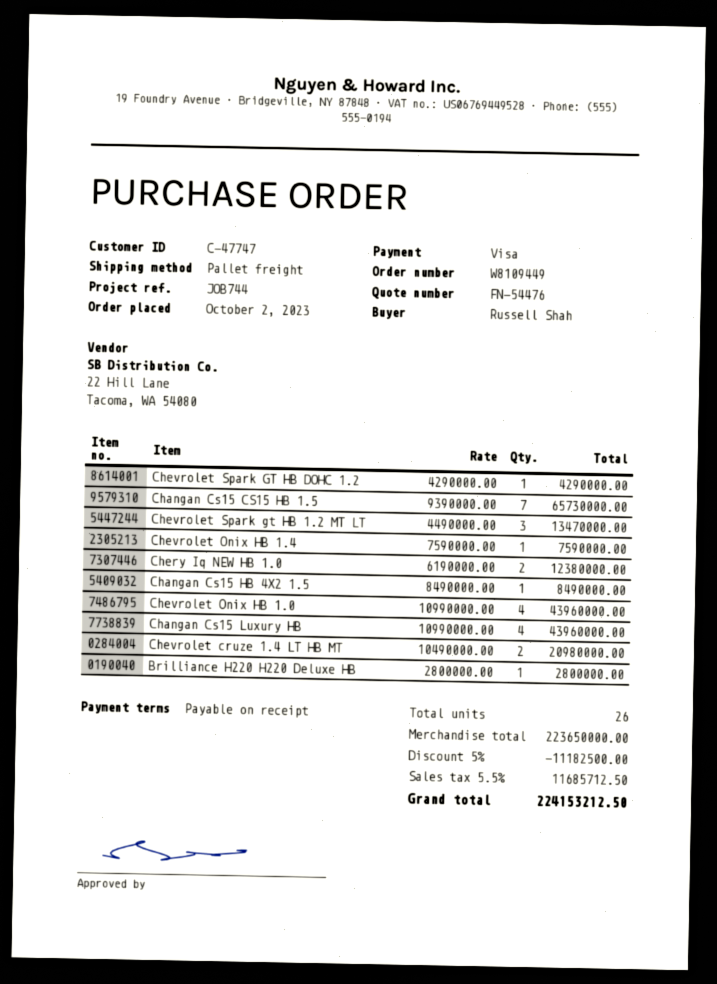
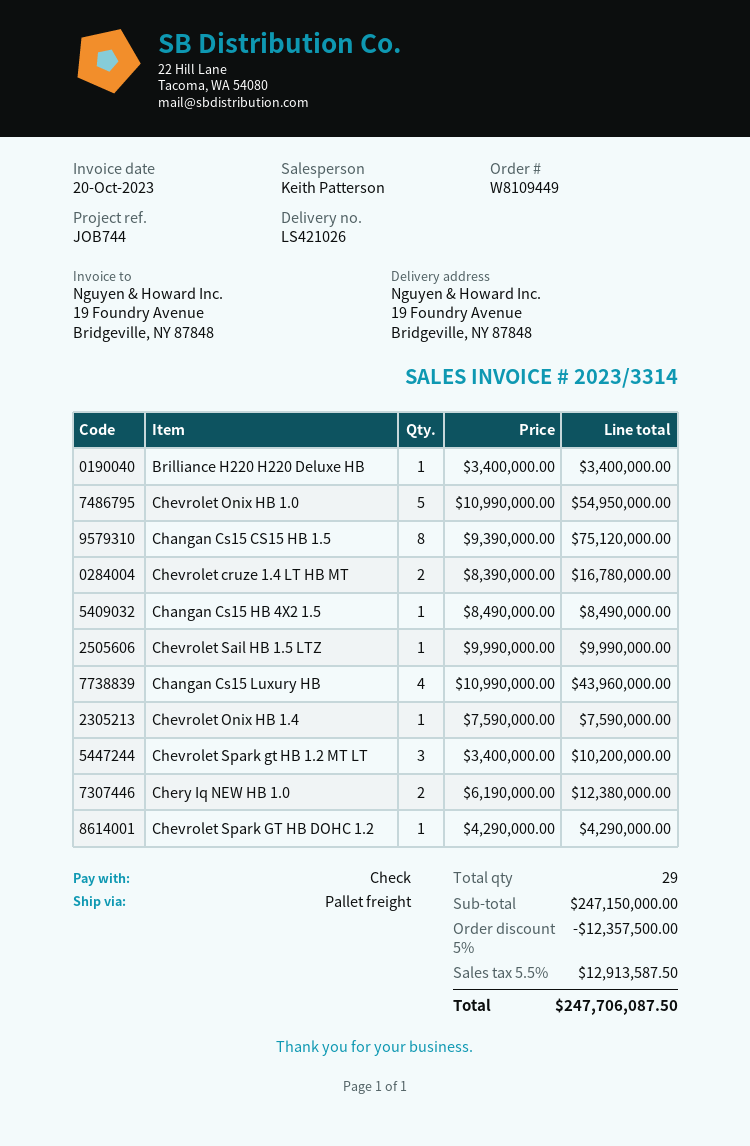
payment method: Visa -> cheque
Changan Cs15 CS15 HB 1.5: 7 x 9390000.00 = 65730000.00 -> 8 x 9390000.00 = 75120000.00
Chevrolet Spark gt HB 1.2 MT LT: 3 x 4490000.00 = 13470000.00 -> 3 x 3400000.00 = 10200000.00
Chevrolet Onix HB 1.0: 4 x 10990000.00 = 43960000.00 -> 5 x 10990000.00 = 54950000.00
Chevrolet cruze 1.4 LT HB MT: 2 x 10490000.00 = 20980000.00 -> 2 x 8390000.00 = 16780000.00
Brilliance H220 H220 Deluxe HB: 1 x 2800000.00 = 2800000.00 -> 1 x 3400000.00 = 3400000.00
Chevrolet Sail HB 1.5 LTZ: none -> 1 x 9990000.00 = 9990000.00
total quantity: 26 -> 29
subtotal: 223650000.00 -> 247150000.00
discount: 5% = 11182500.00 -> 5% = 12357500.00
tax: 5.5% = 11685712.50 -> 5.5% = 12913587.50
total: 224153212.50 -> 247706087.50

